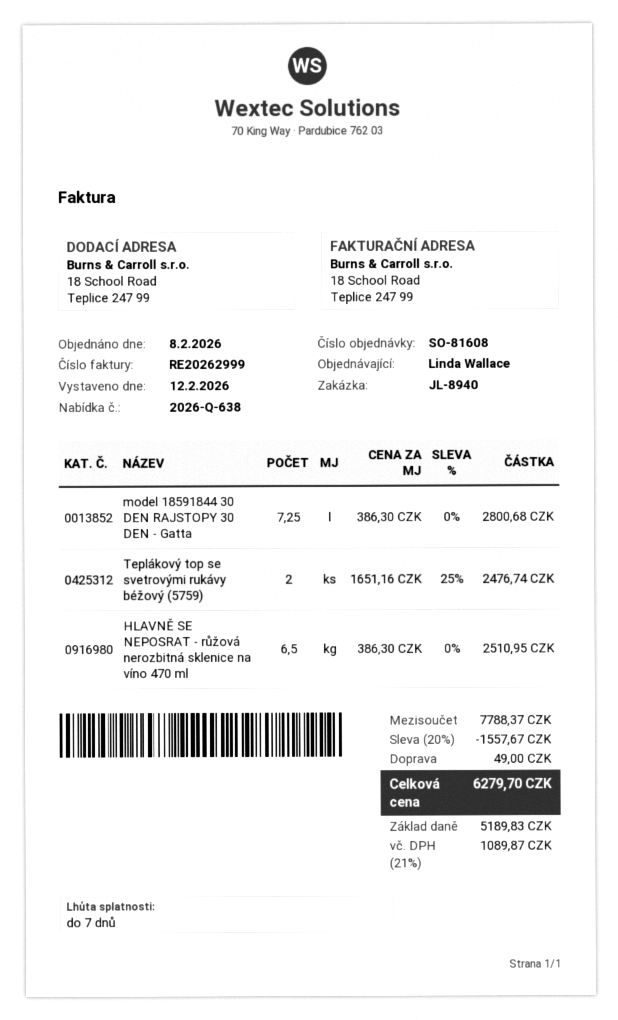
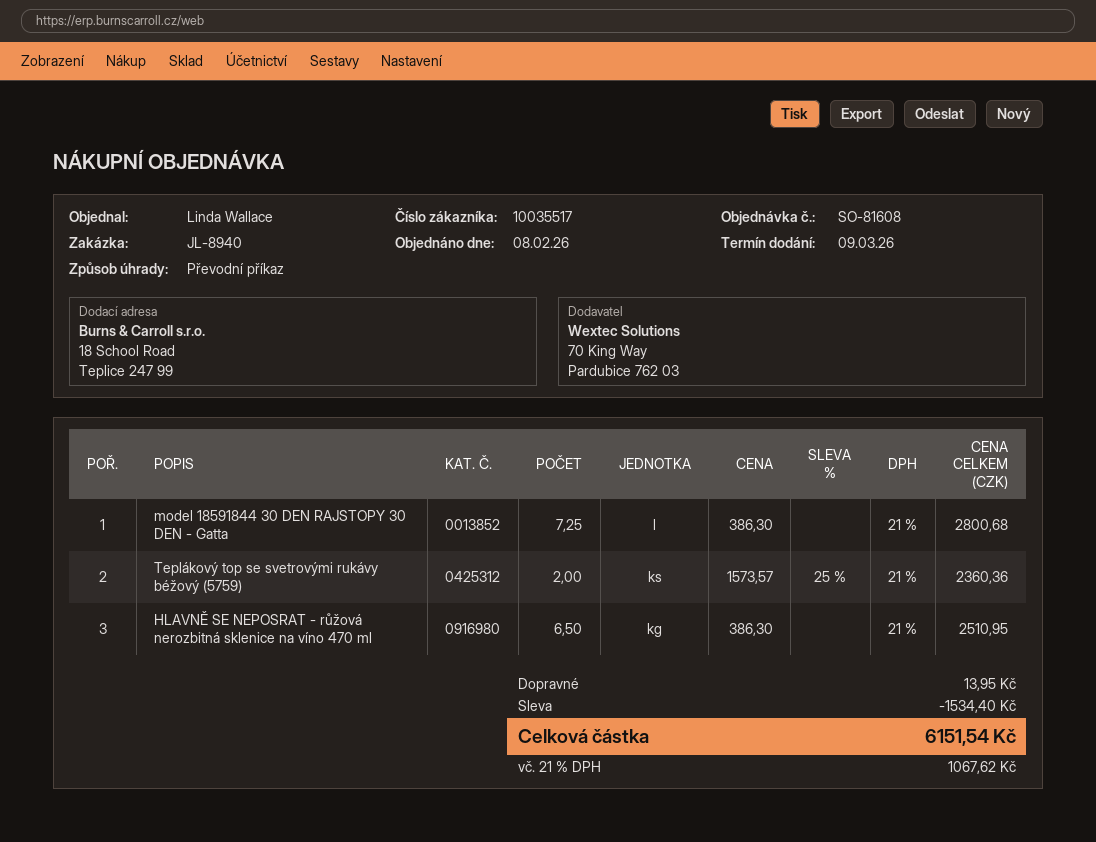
Teplákový top se svetrovými rukávy béžový (5759): 2 x 1651.16 - 25% = 2476.74 -> 2 x 1573.57 - 25% = 2360.36
discount: 1557.67 -> 1534.40
shipping: 49.00 -> 13.95
tax: 21% = 1089.87 -> 21% = 1067.62
total: 6279.70 -> 6151.54

